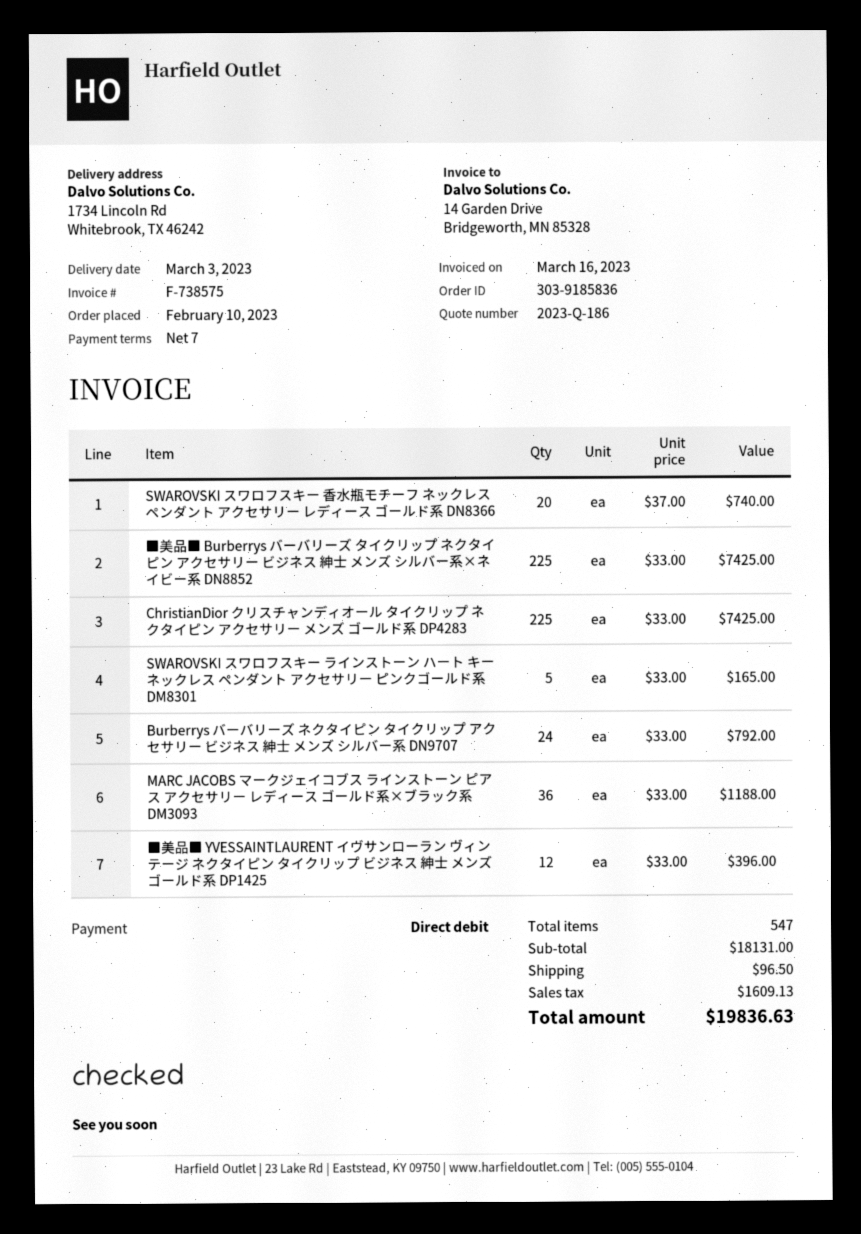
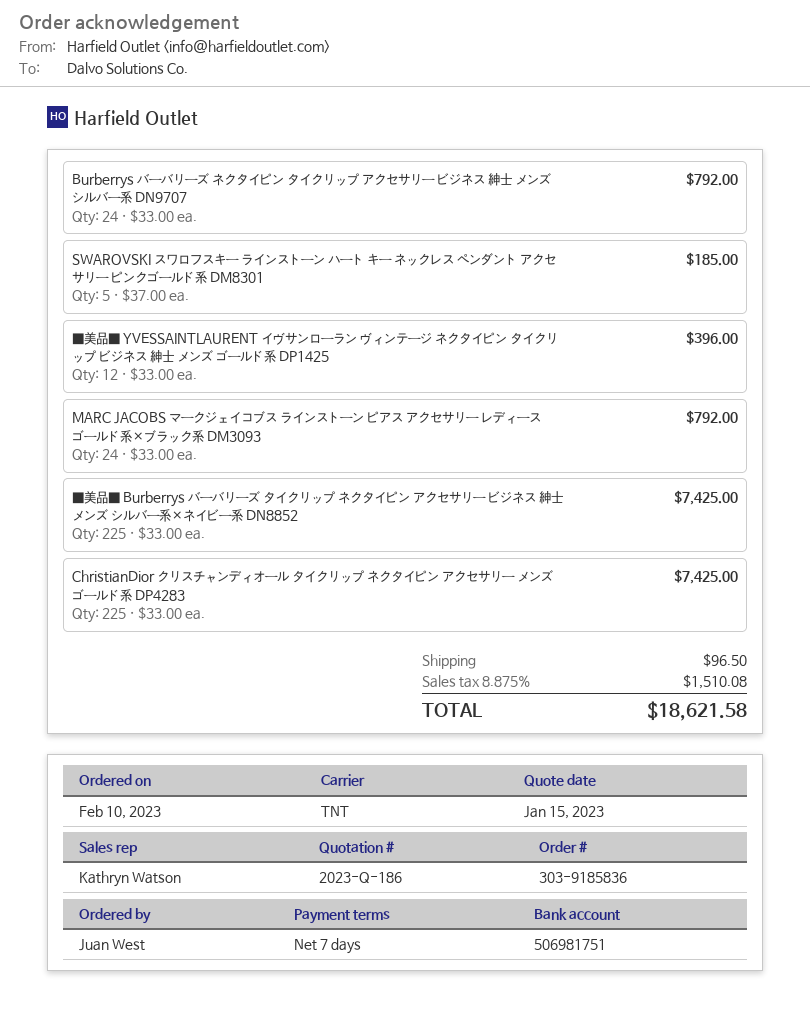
SWAROVSKI スワロフスキー 香水瓶モチーフ ネックレス ペンダント アクセサリー レディース ゴールド系 DN8366: 20 x 37.00 = 740.00 -> none
SWAROVSKI スワロフスキー ラインストーン ハート キー ネックレス ペンダント アクセサリー ピンクゴールド系 DM8301: 5 x 33.00 = 165.00 -> 5 x 37.00 = 185.00
MARC JACOBS マークジェイコブス ラインストーン ピアス アクセサリー レディース ゴールド系×ブラック系 DM3093: 36 x 33.00 = 1188.00 -> 24 x 33.00 = 792.00
tax: 1609.13 -> 1510.08
total: 19836.63 -> 18621.58

